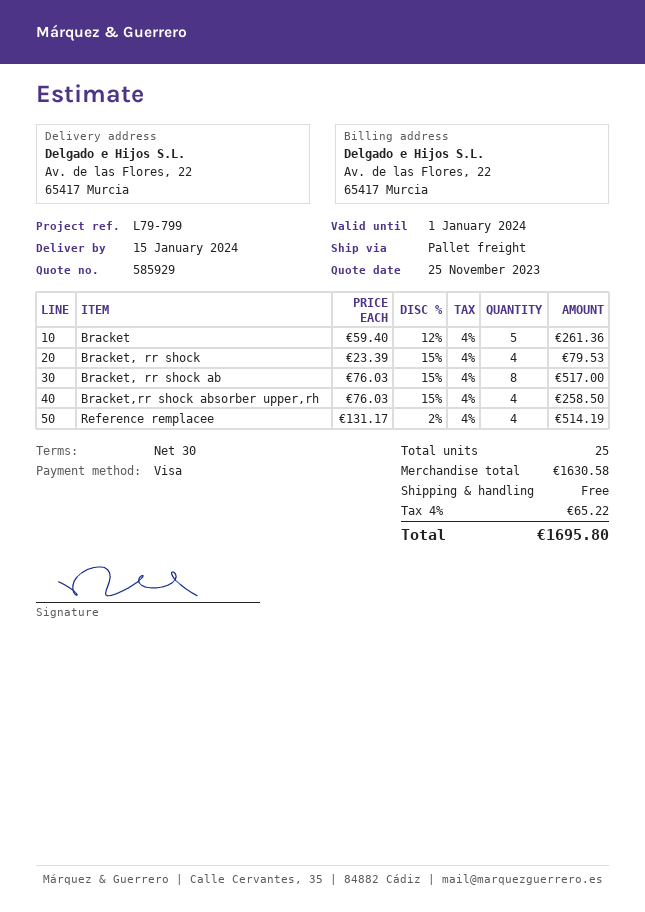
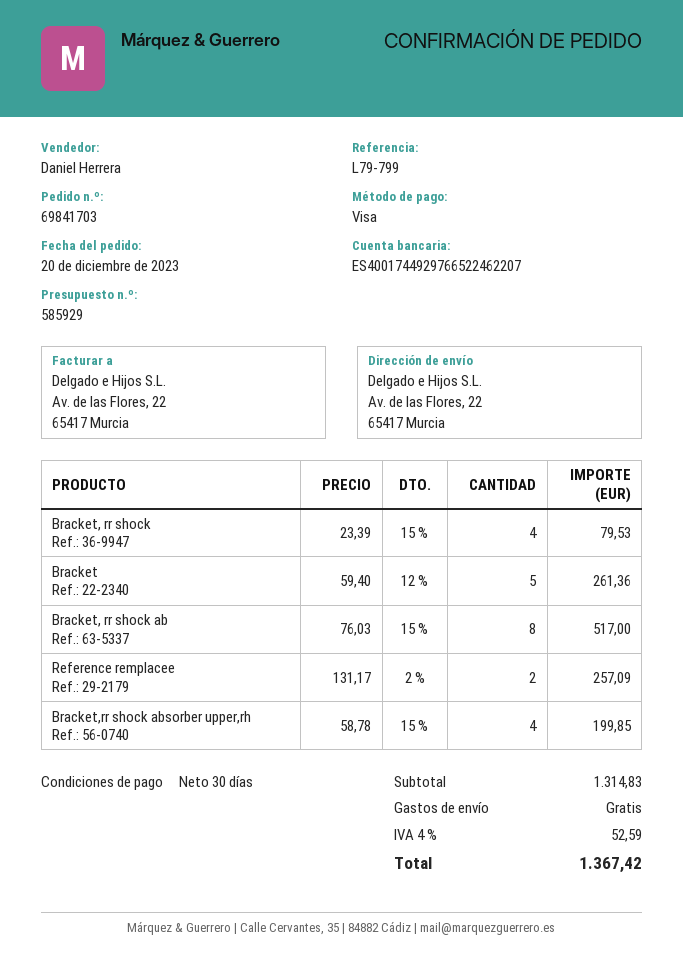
Bracket,rr shock absorber upper,rh: 4 x 76.03 - 15% = 258.50 -> 4 x 58.78 - 15% = 199.85
Reference remplacee: 4 x 131.17 - 2% = 514.19 -> 2 x 131.17 - 2% = 257.09
subtotal: 1630.58 -> 1314.83
tax: 4% = 65.22 -> 4% = 52.59
total: 1695.80 -> 1367.42

